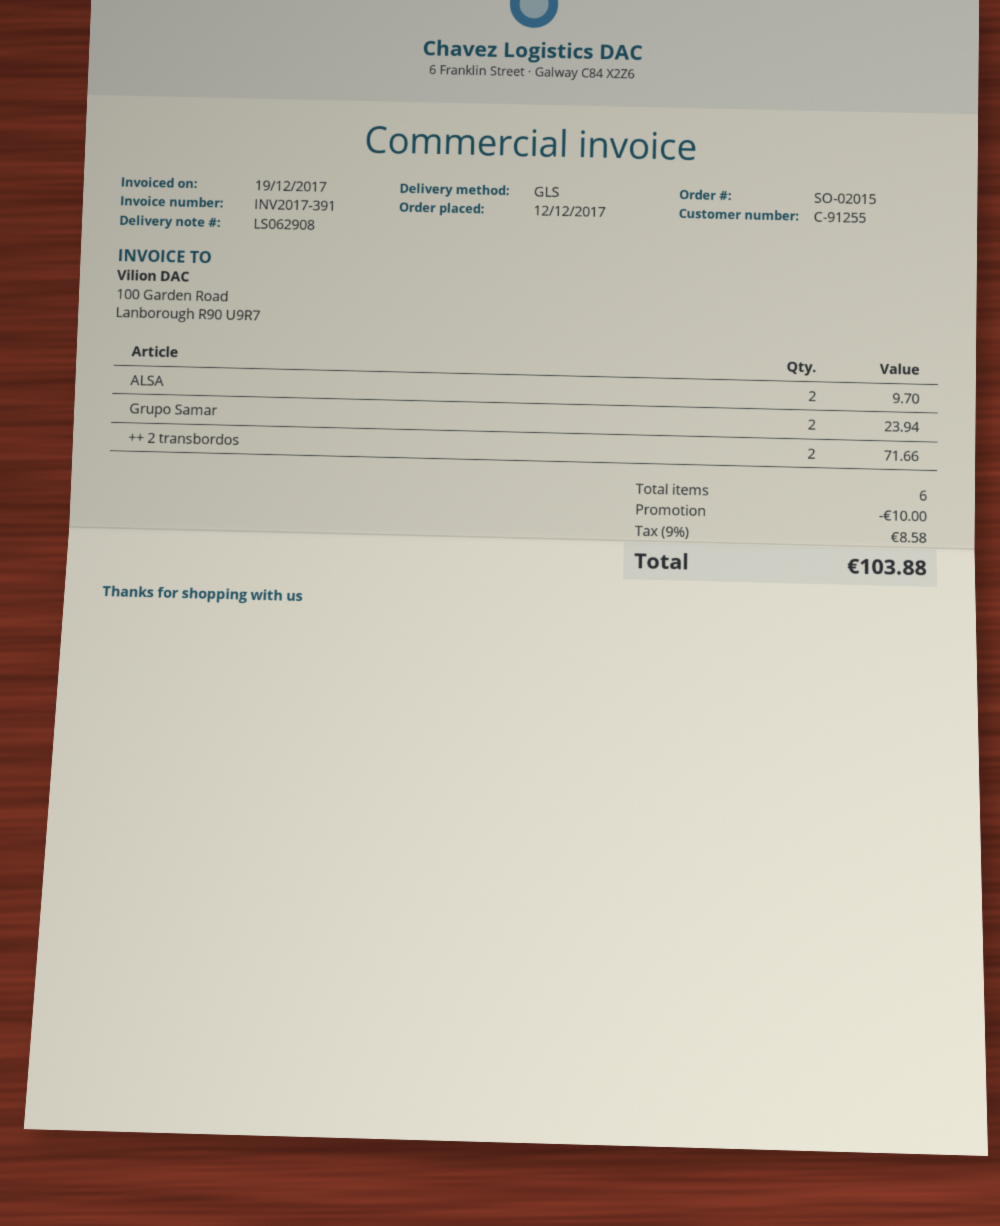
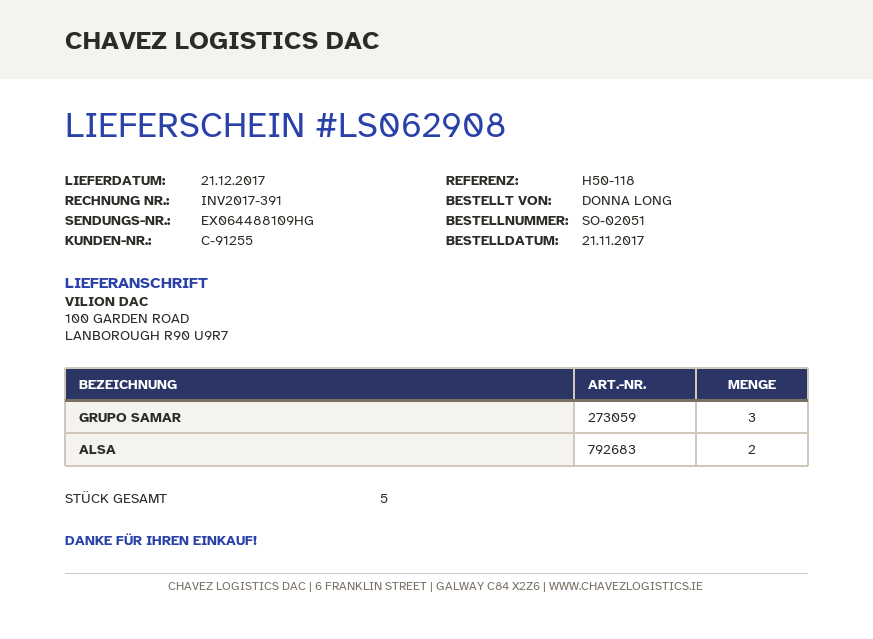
order number: SO-02015 -> SO-02051
order date: 2017-12-12 -> 2017-11-21
Grupo Samar: 2 -> 3
++ 2 transbordos: 2 -> none
total quantity: 6 -> 5

